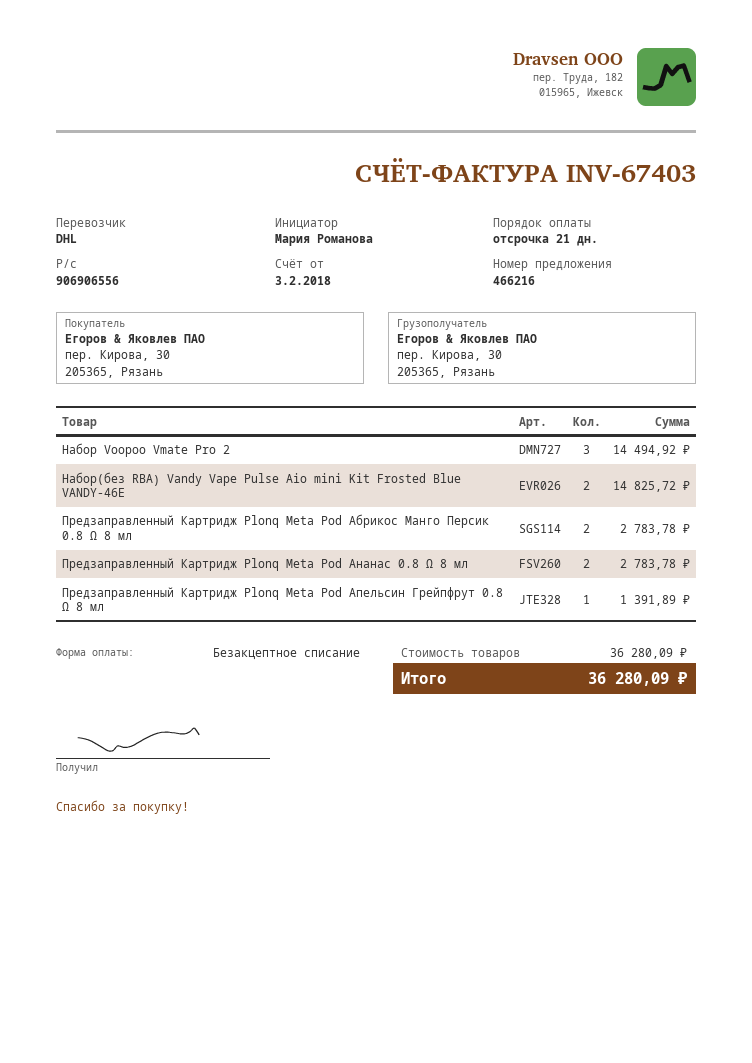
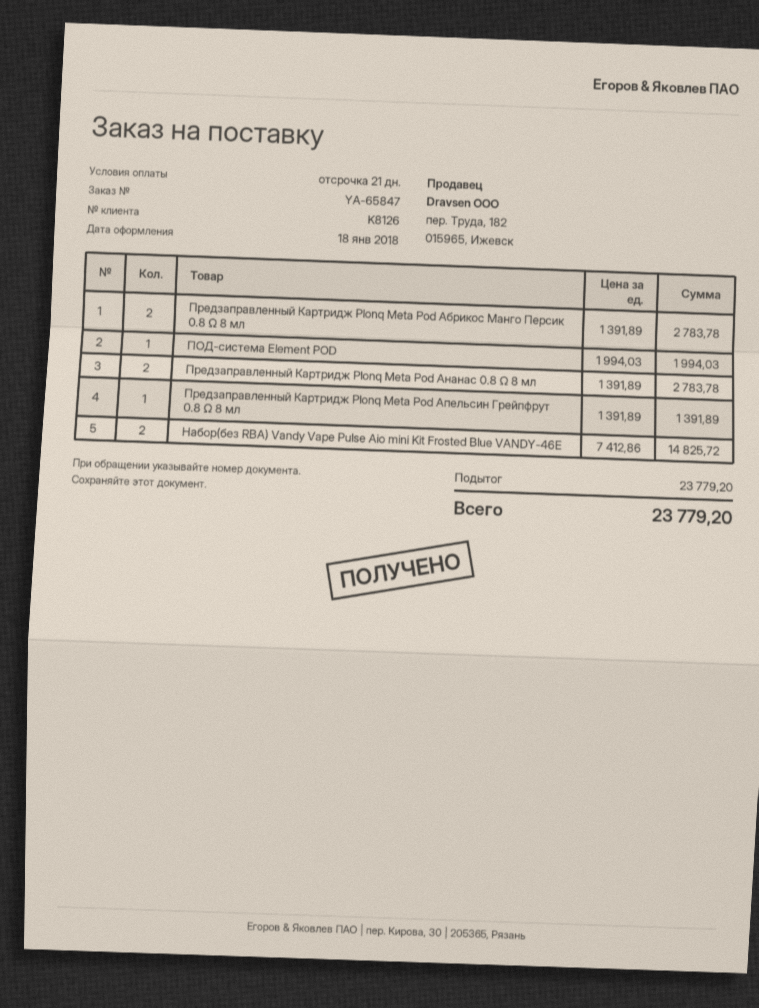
Набор Voopoo Vmate Pro 2: 3 for 14494.92 -> none
ПОД-система Element POD: none -> 1 for 1994.03
subtotal: 36280.09 -> 23779.20
total: 36280.09 -> 23779.20

